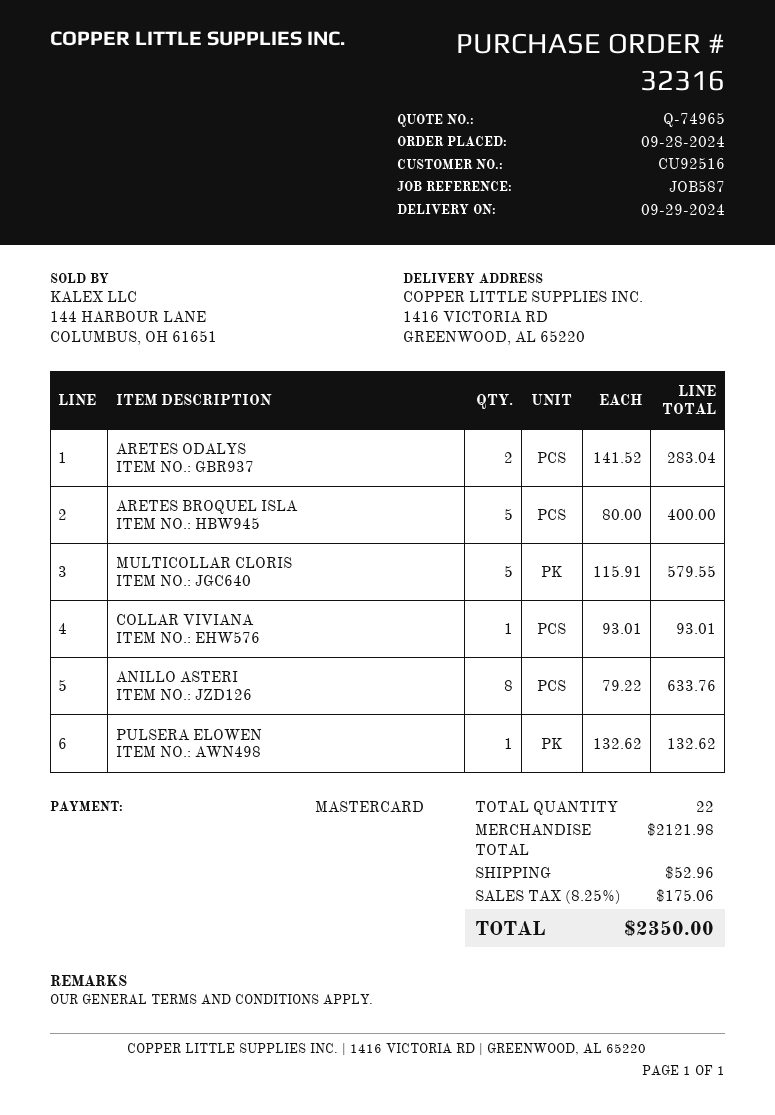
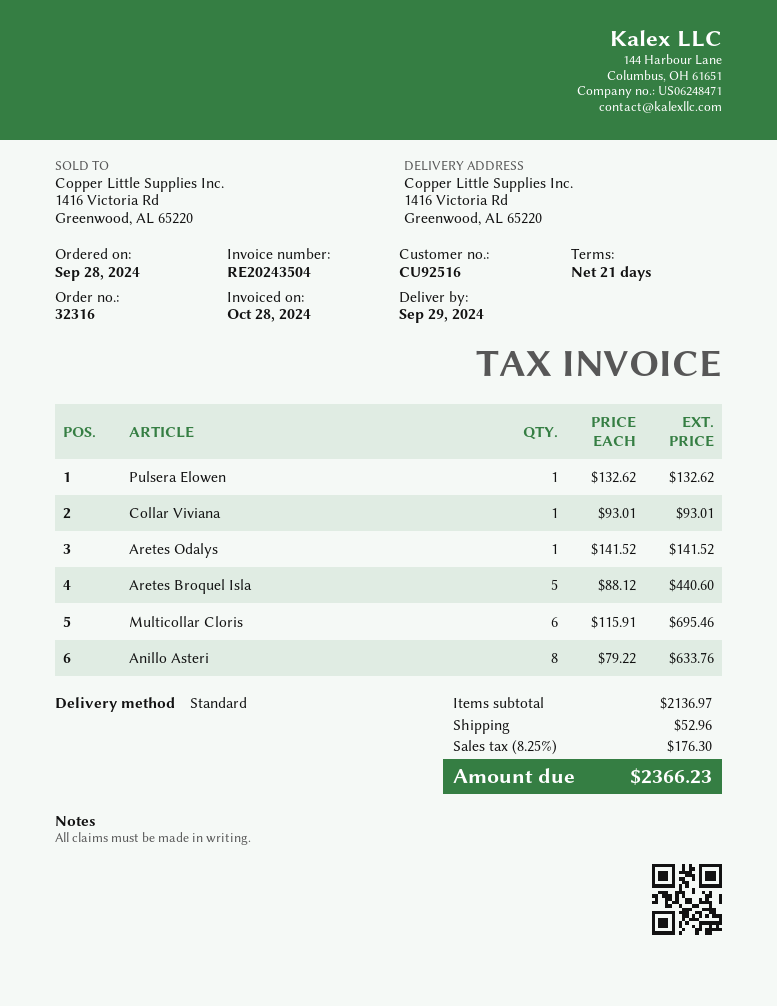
ARETES ODALYS: 2 x 141.52 = 283.04 -> 1 x 141.52 = 141.52
ARETES BROQUEL ISLA: 5 x 80.00 = 400.00 -> 5 x 88.12 = 440.60
MULTICOLLAR CLORIS: 5 x 115.91 = 579.55 -> 6 x 115.91 = 695.46
subtotal: 2121.98 -> 2136.97
tax: 8.25% = 175.06 -> 8.25% = 176.30
total: 2350.00 -> 2366.23

